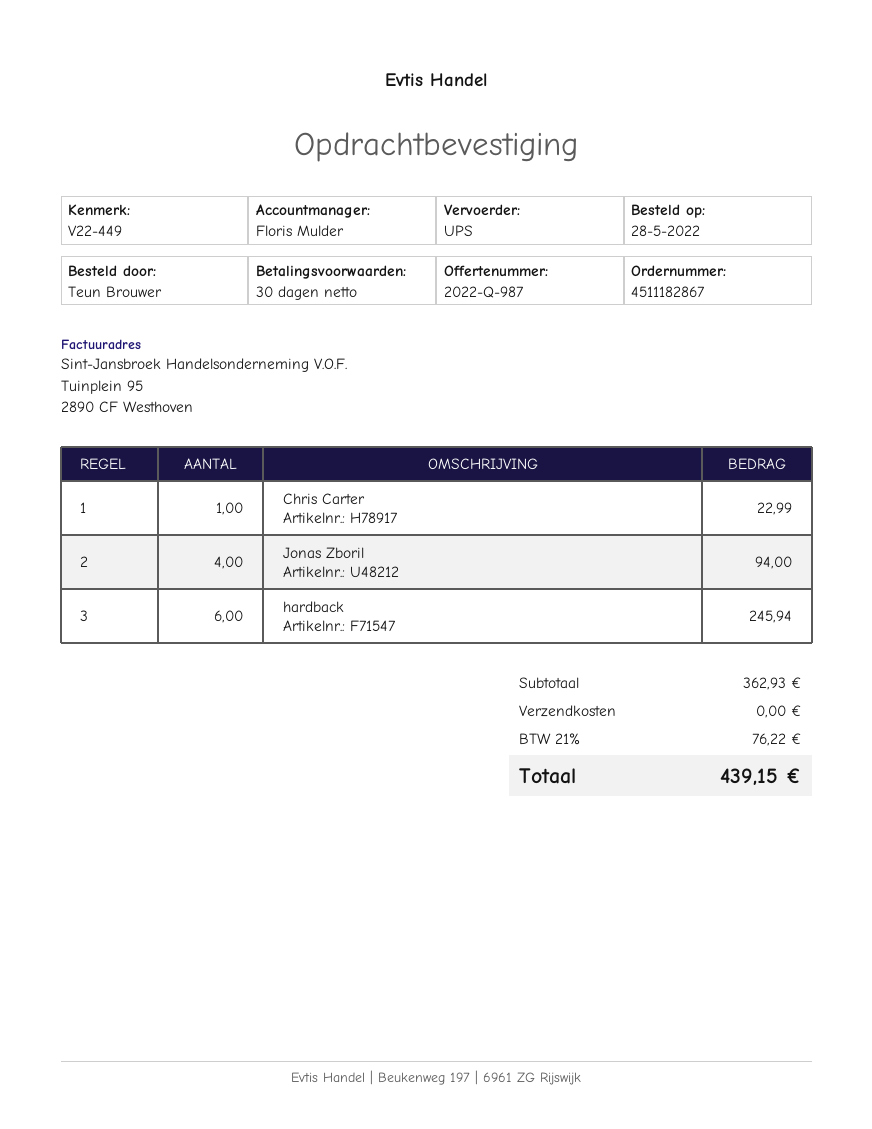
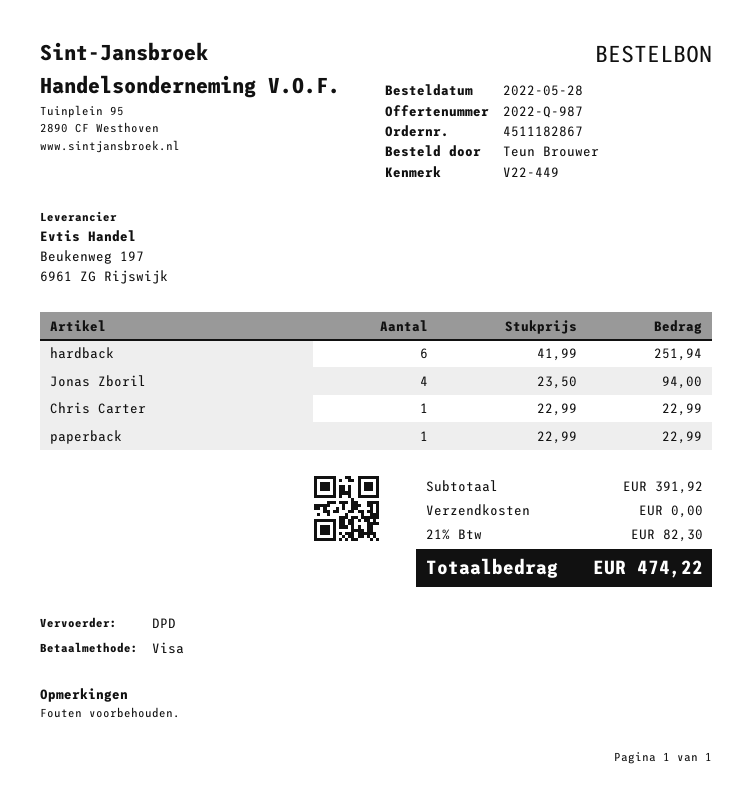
shipping method: UPS -> DPD
hardback: 6 for 245.94 -> 6 for 251.94
paperback: none -> 1 for 22.99
subtotal: 362.93 -> 391.92
tax: 21% = 76.22 -> 21% = 82.30
total: 439.15 -> 474.22

